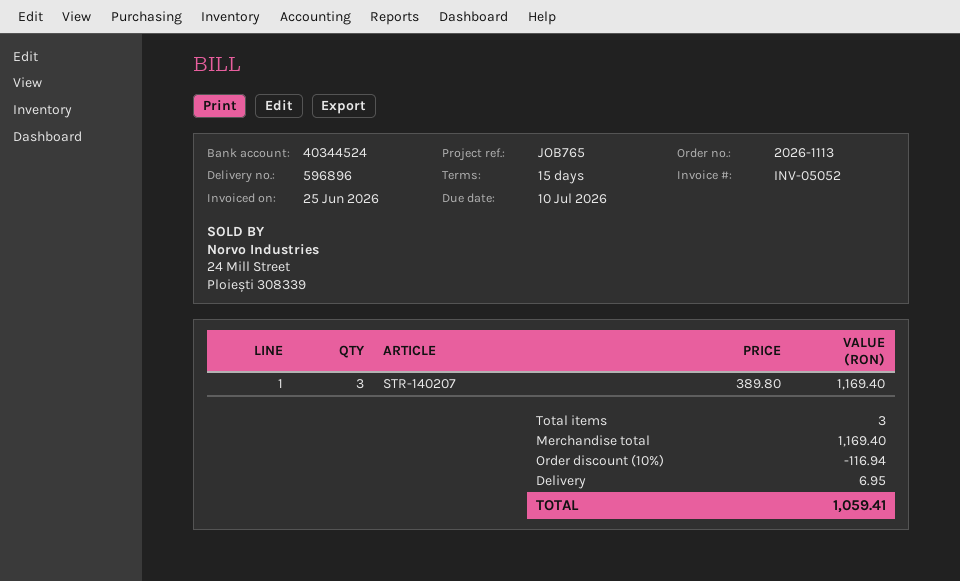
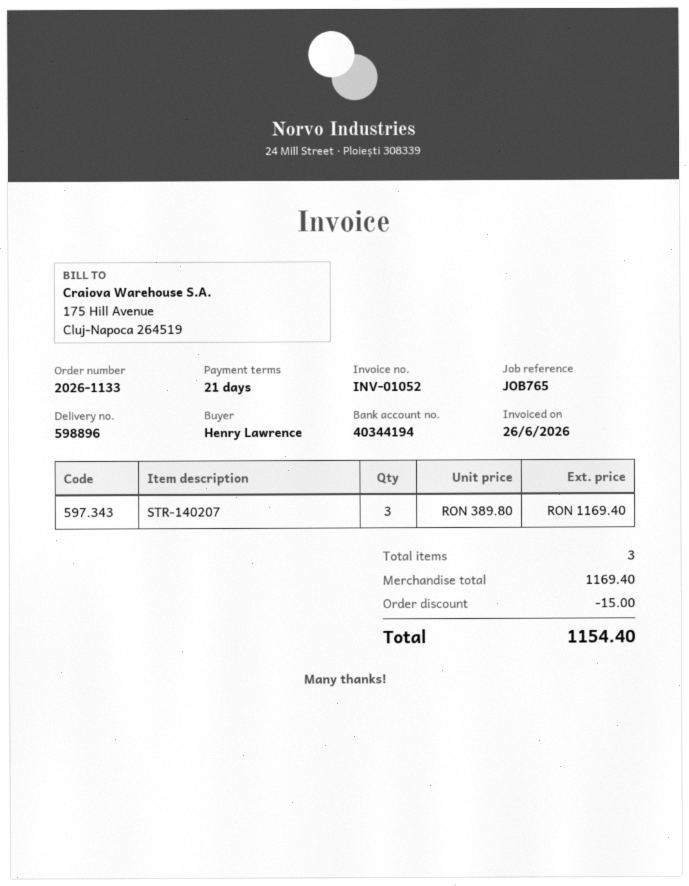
order number: 2026-1113 -> 2026-1133
delivery note number: 596896 -> 598896
invoice number: INV-05052 -> INV-01052
invoice date: 2026-06-25 -> 2026-06-26
payment terms: 15 days -> 21 days
bank account: 40344524 -> 40344194
discount: 116.94 -> 15.00
shipping: 6.95 -> none
total: 1059.41 -> 1154.40

